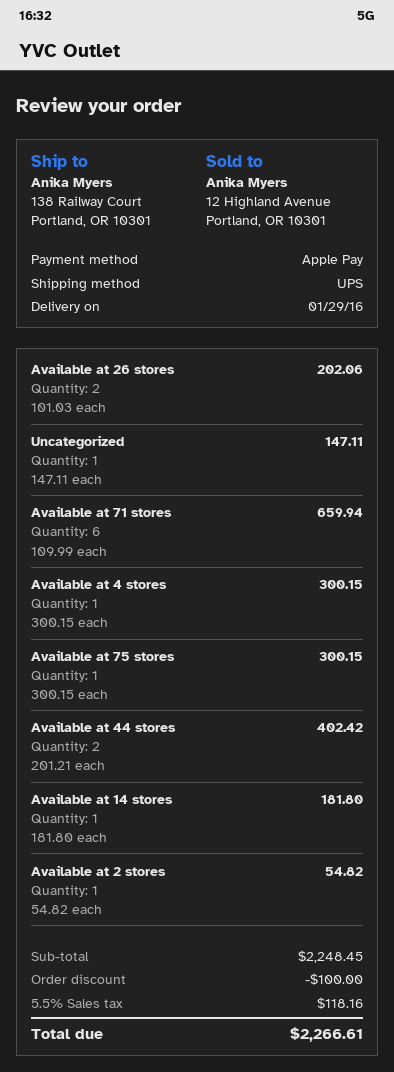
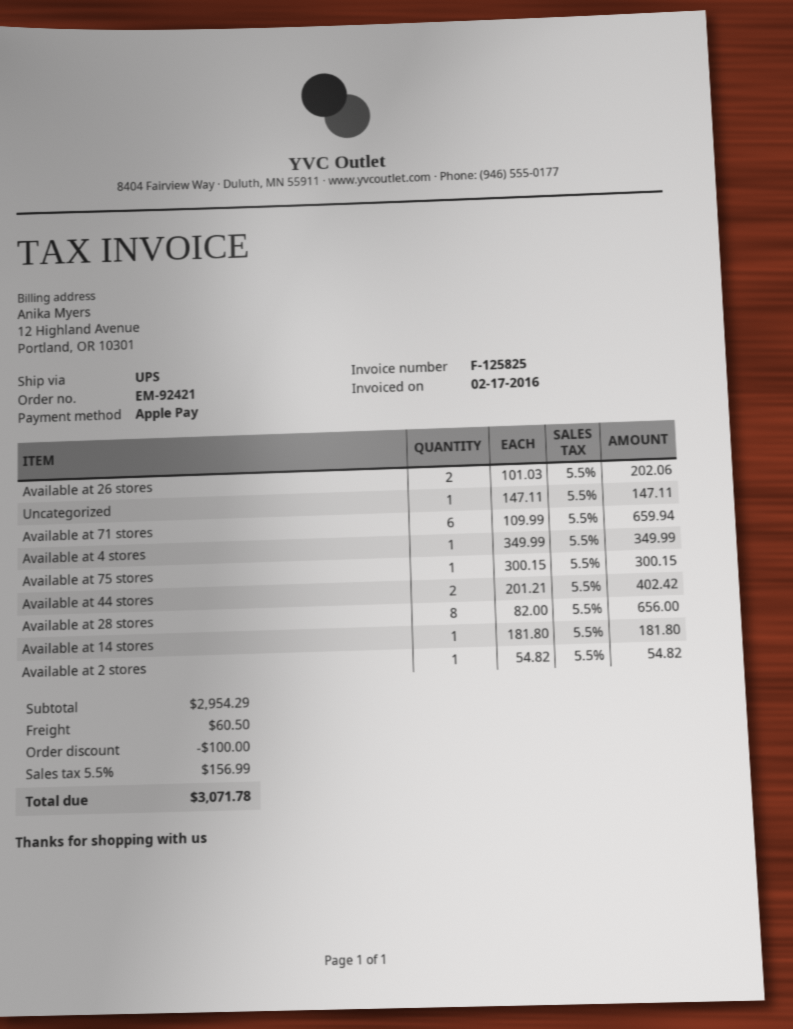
Available at 4 stores: 1 x 300.15 = 300.15 -> 1 x 349.99 = 349.99
Available at 28 stores: none -> 8 x 82.00 = 656.00
subtotal: 2248.45 -> 2954.29
shipping: none -> 60.50
tax: 5.5% = 118.16 -> 5.5% = 156.99
total: 2266.61 -> 3071.78

